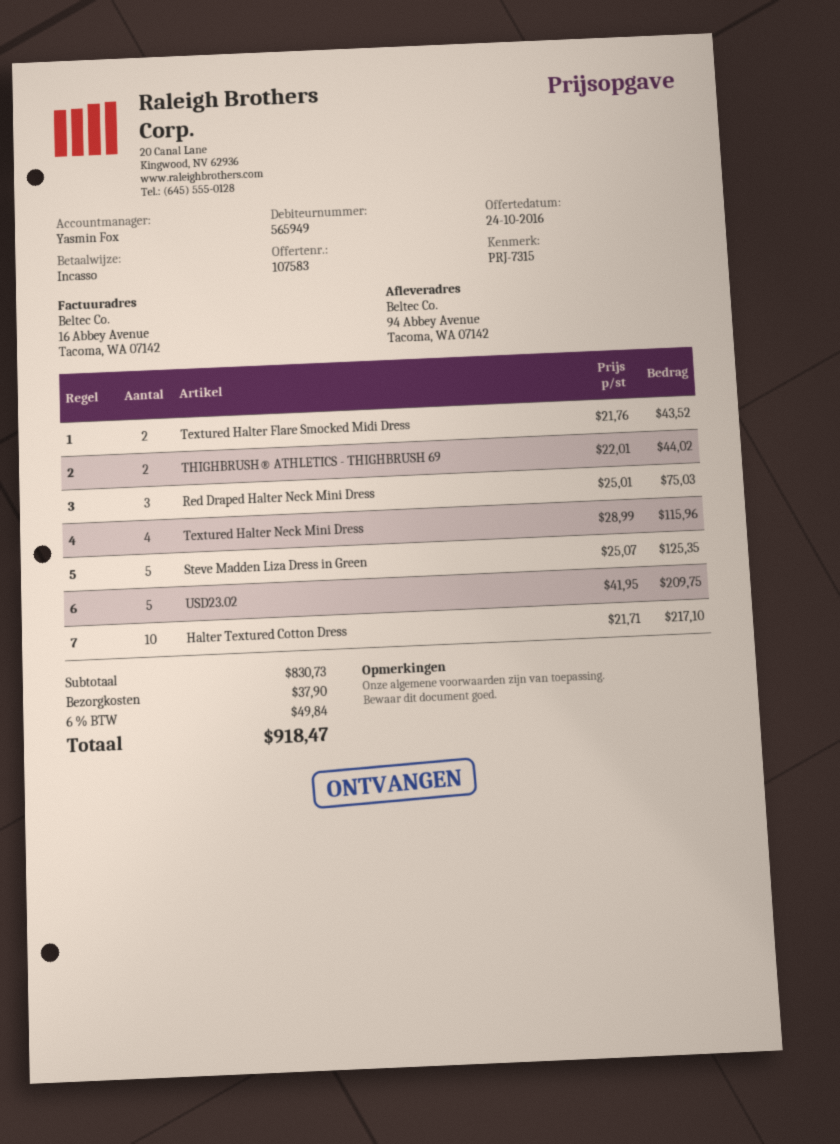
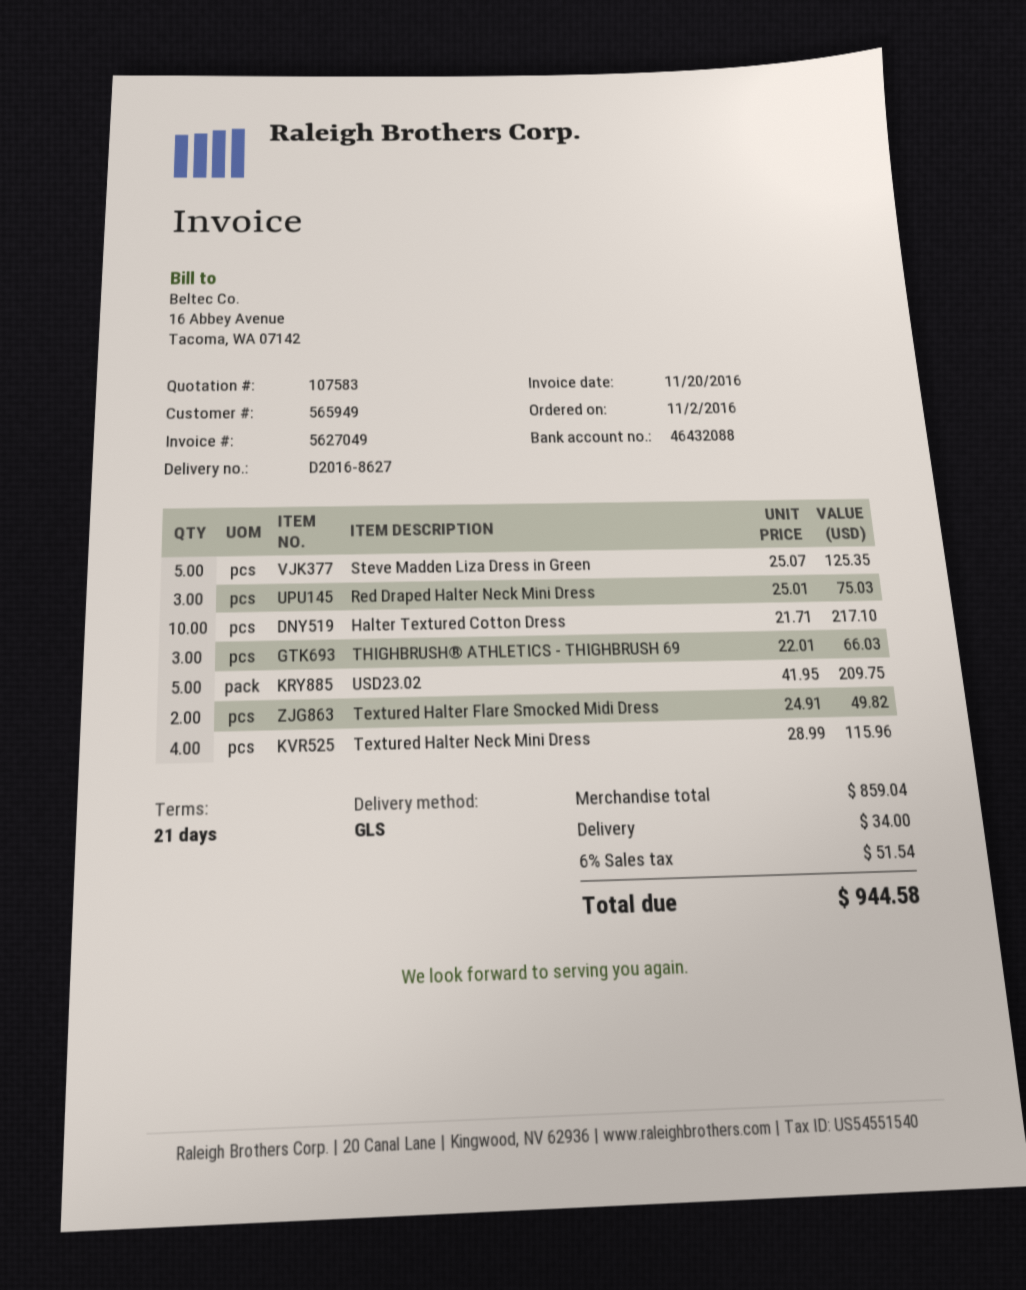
Textured Halter Flare Smocked Midi Dress: 2 x 21.76 = 43.52 -> 2 x 24.91 = 49.82
THIGHBRUSH® ATHLETICS - THIGHBRUSH 69: 2 x 22.01 = 44.02 -> 3 x 22.01 = 66.03
subtotal: 830.73 -> 859.04
shipping: 37.90 -> 34.00
tax: 6% = 49.84 -> 6% = 51.54
total: 918.47 -> 944.58

